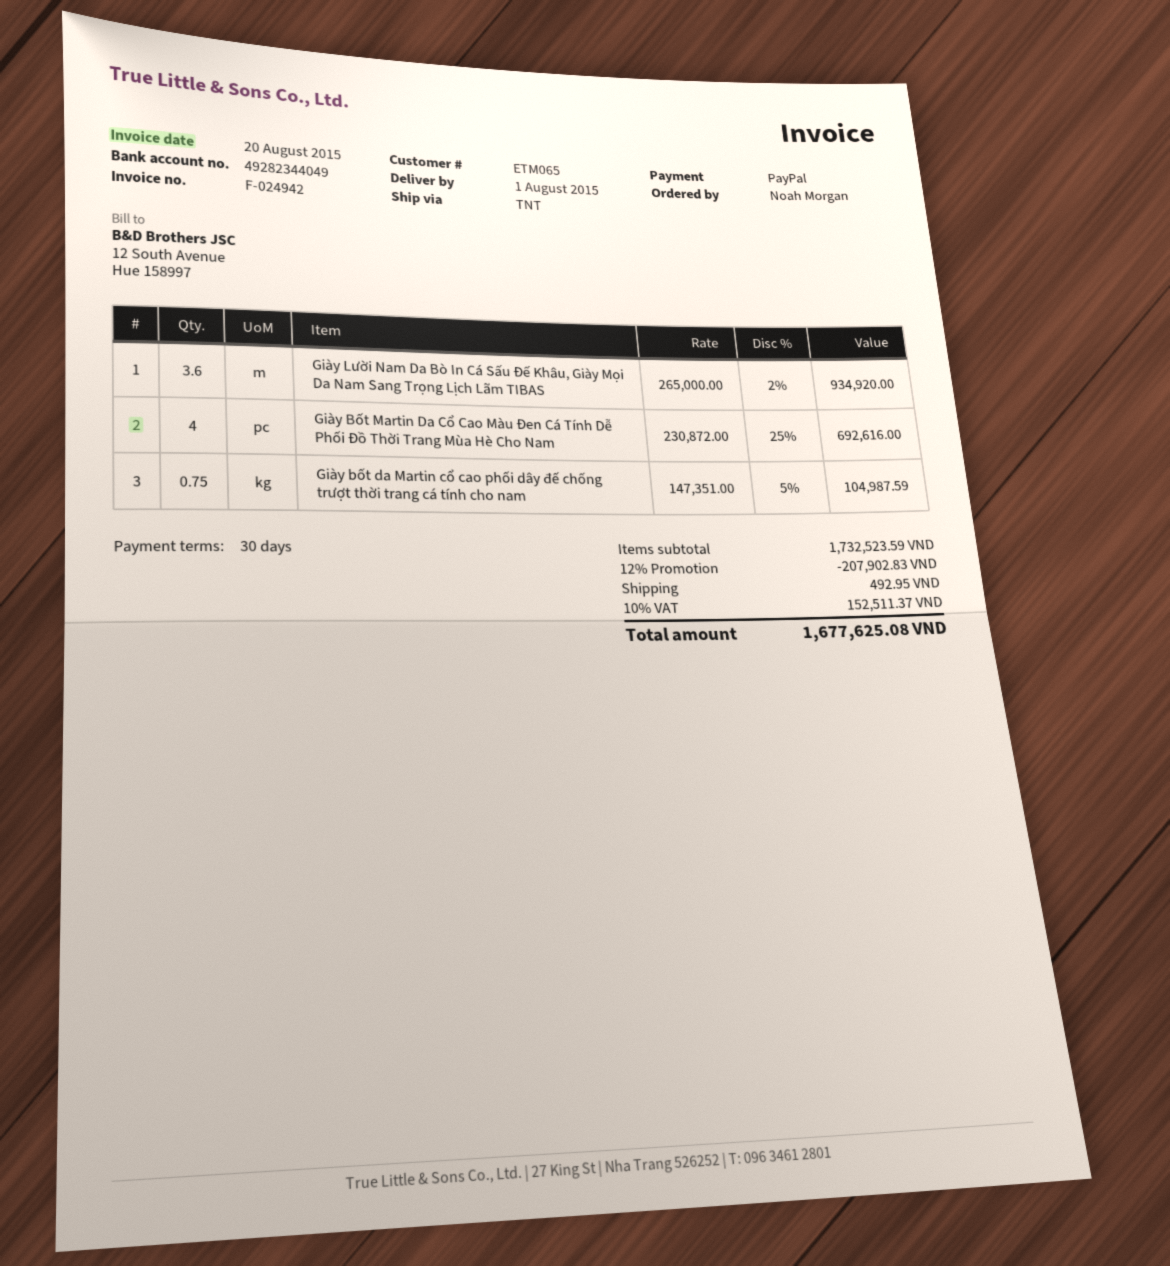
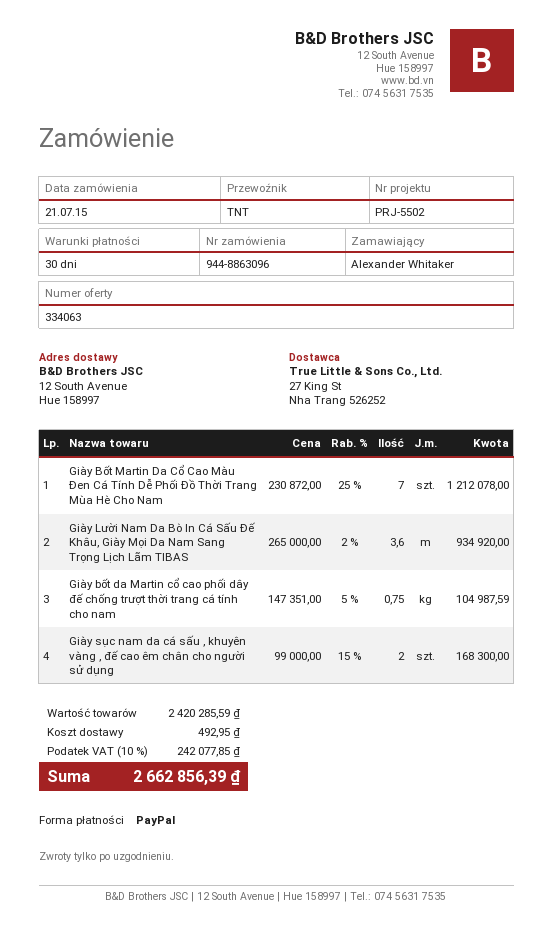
ordered by: Noah Morgan -> Alexander Whitaker
Giày Bốt Martin Da Cổ Cao Màu Đen Cá Tính Dễ Phối Đồ Thời Trang Mùa Hè Cho Nam: 4 x 230872.00 - 25% = 692616.00 -> 7 x 230872.00 - 25% = 1212078.00
Giày sục nam da cá sấu , khuyên vàng , đế cao êm chân cho người sử dụng: none -> 2 x 99000.00 - 15% = 168300.00
subtotal: 1732523.59 -> 2420285.59
discount: 12% = 207902.83 -> none
tax: 10% = 152511.37 -> 10% = 242077.85
total: 1677625.08 -> 2662856.39

